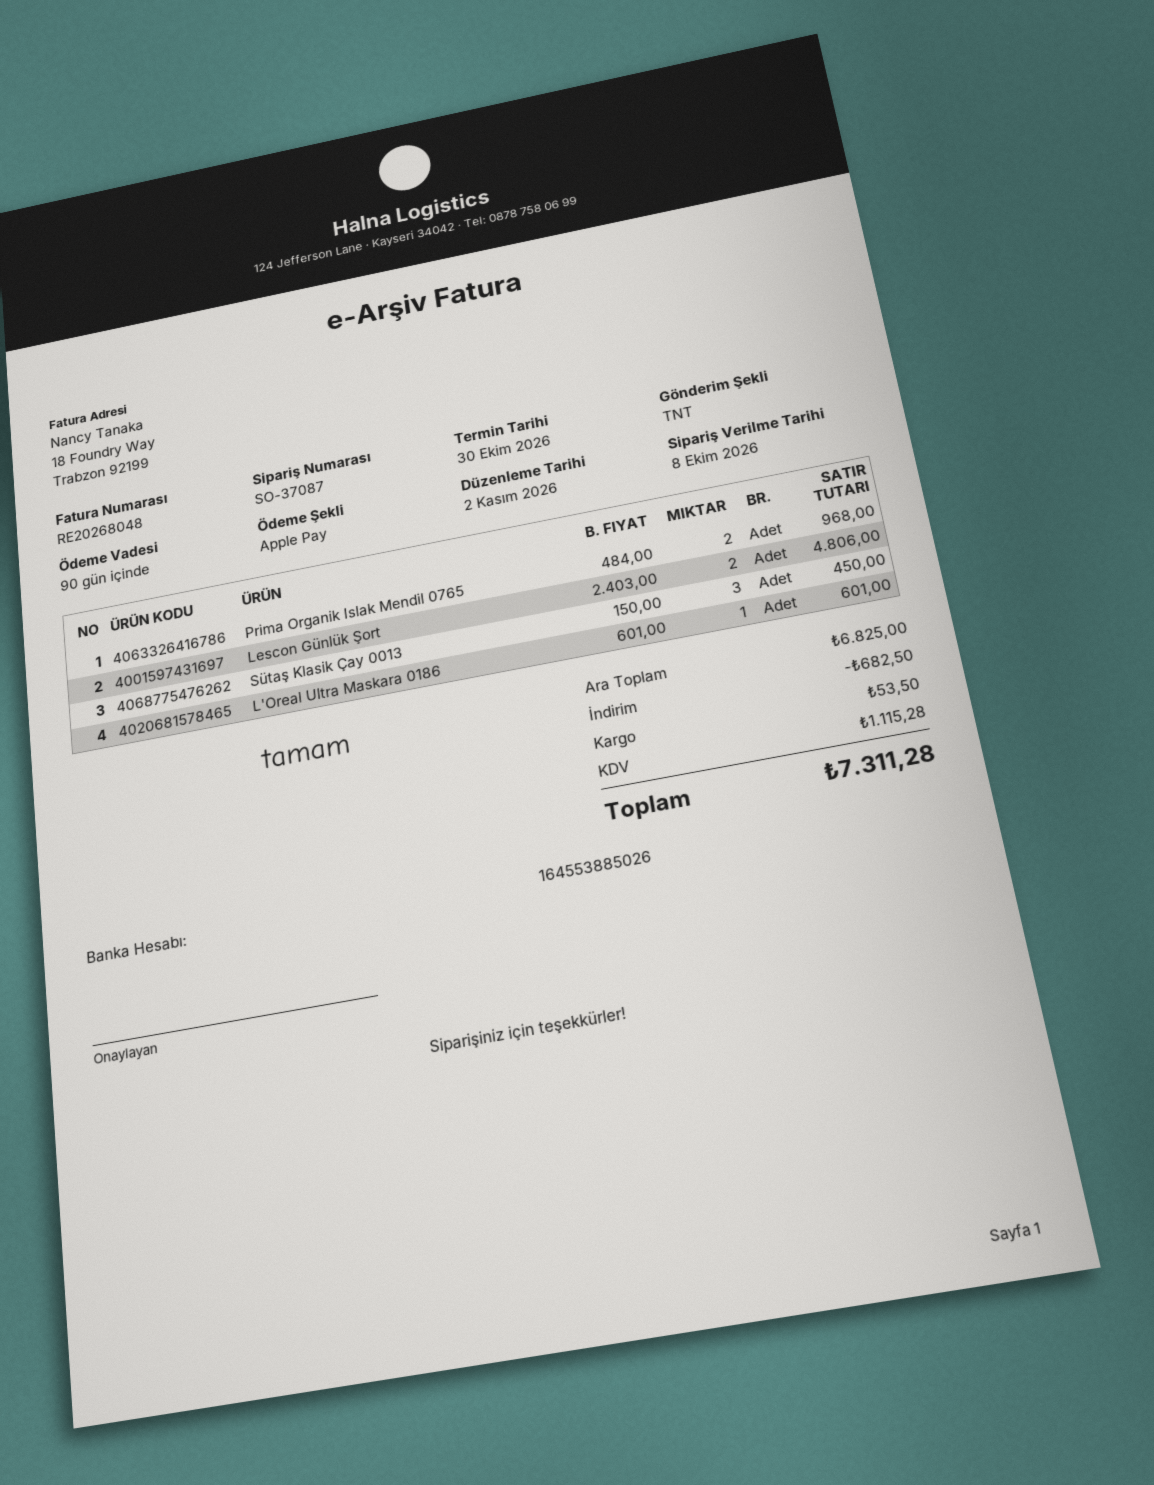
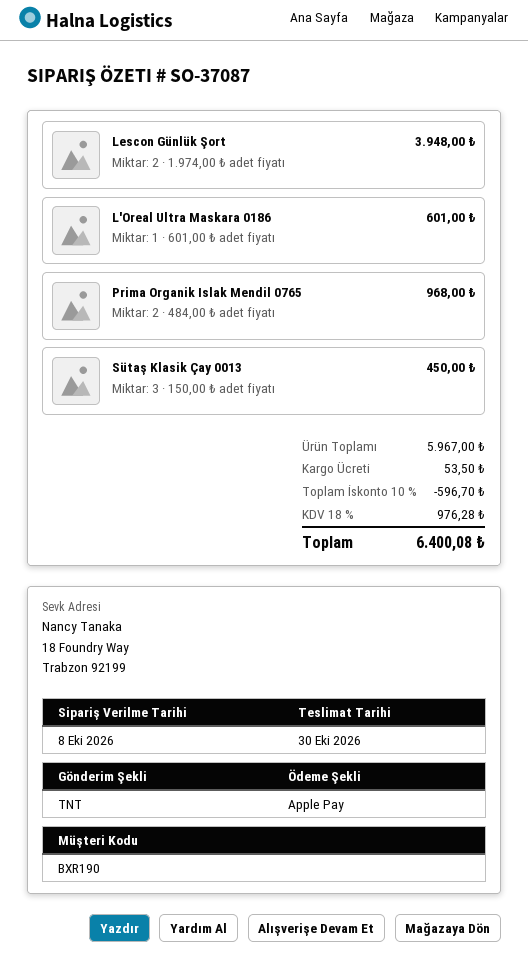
Lescon Günlük Şort: 2 x 2403.00 = 4806.00 -> 2 x 1974.00 = 3948.00
subtotal: 6825.00 -> 5967.00
discount: 682.50 -> 596.70
tax: 1115.28 -> 976.28
total: 7311.28 -> 6400.08

